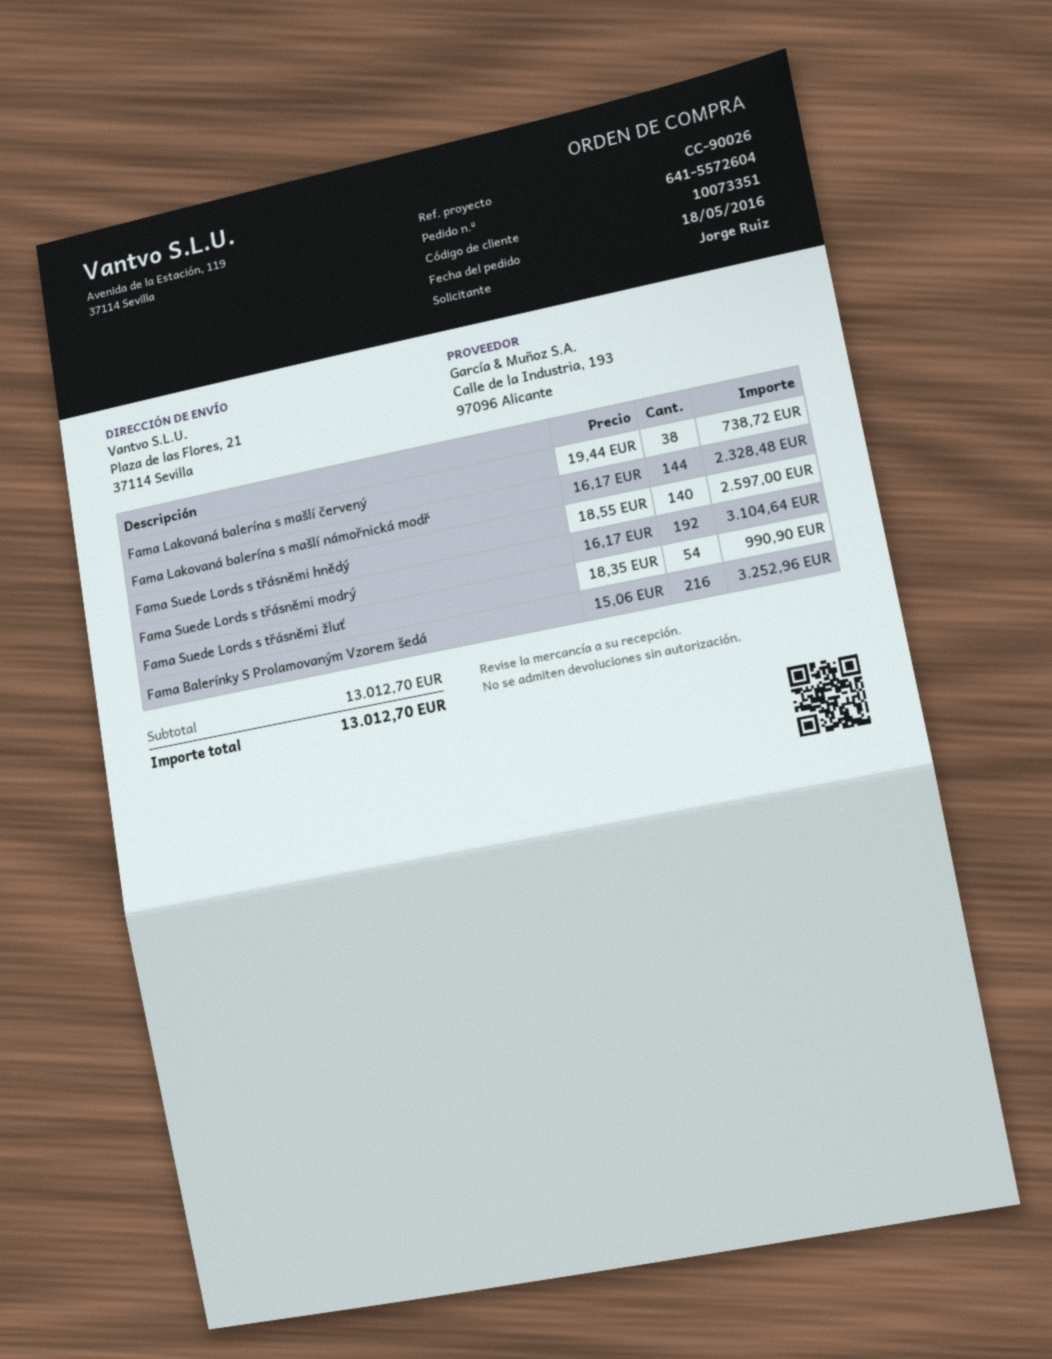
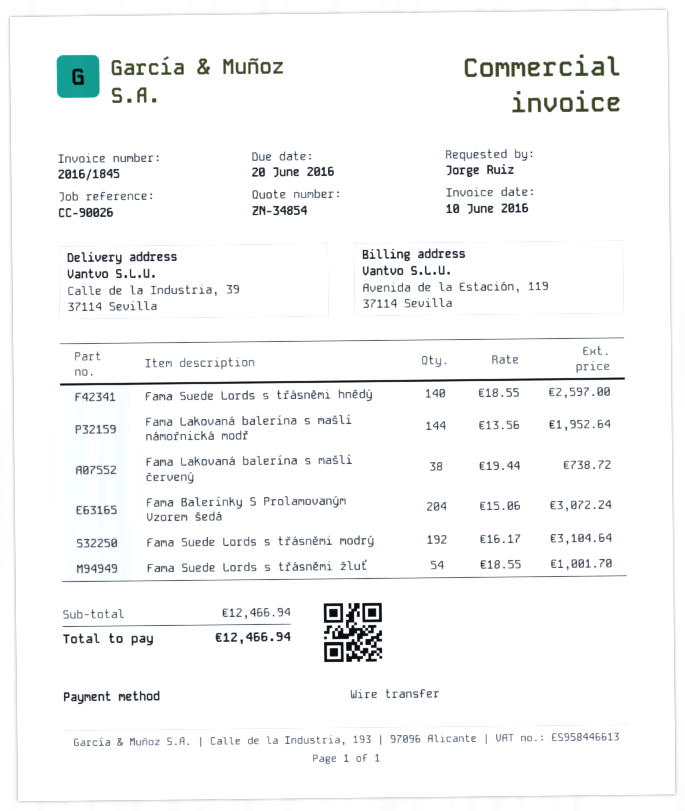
ship to: Plaza de las Flores, 21, 37114 Sevilla -> Calle de la Industria, 39, 37114 Sevilla
Fama Lakovaná balerína s mašlí námořnická modř: 144 x 16.17 = 2328.48 -> 144 x 13.56 = 1952.64
Fama Suede Lords s třásněmi žluť: 54 x 18.35 = 990.90 -> 54 x 18.55 = 1001.70
Fama Balerínky S Prolamovaným Vzorem šedá: 216 x 15.06 = 3252.96 -> 204 x 15.06 = 3072.24
subtotal: 13012.70 -> 12466.94
total: 13012.70 -> 12466.94

